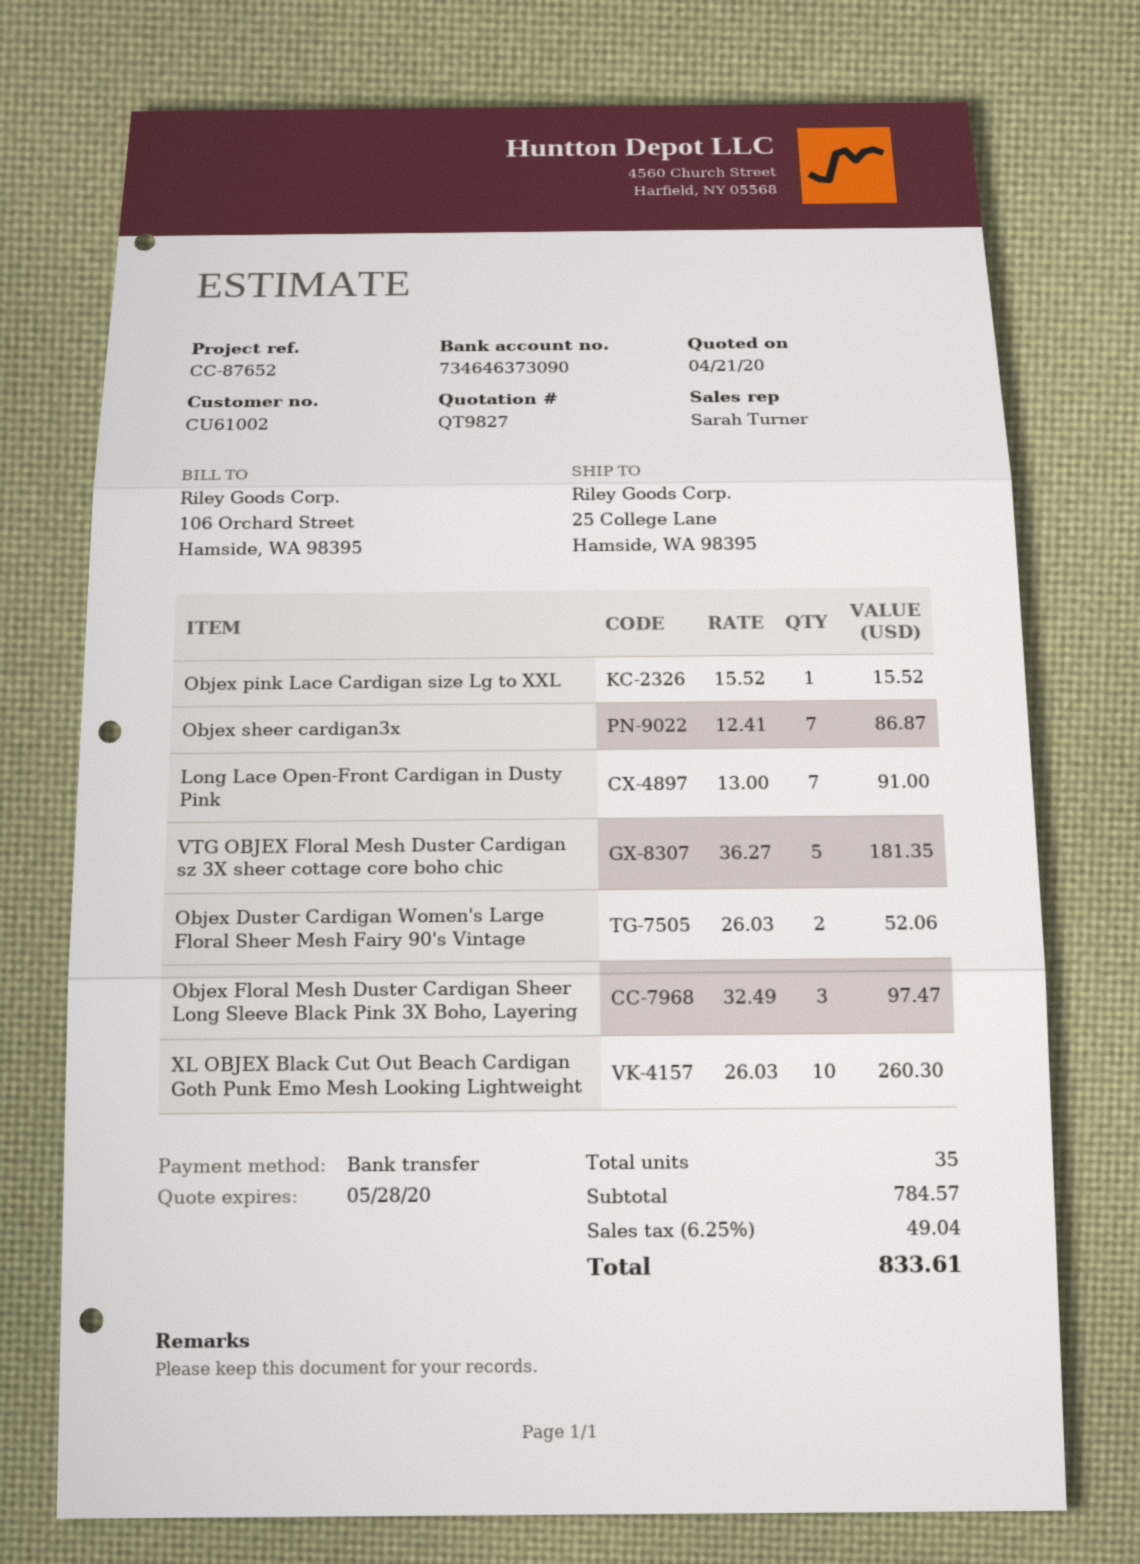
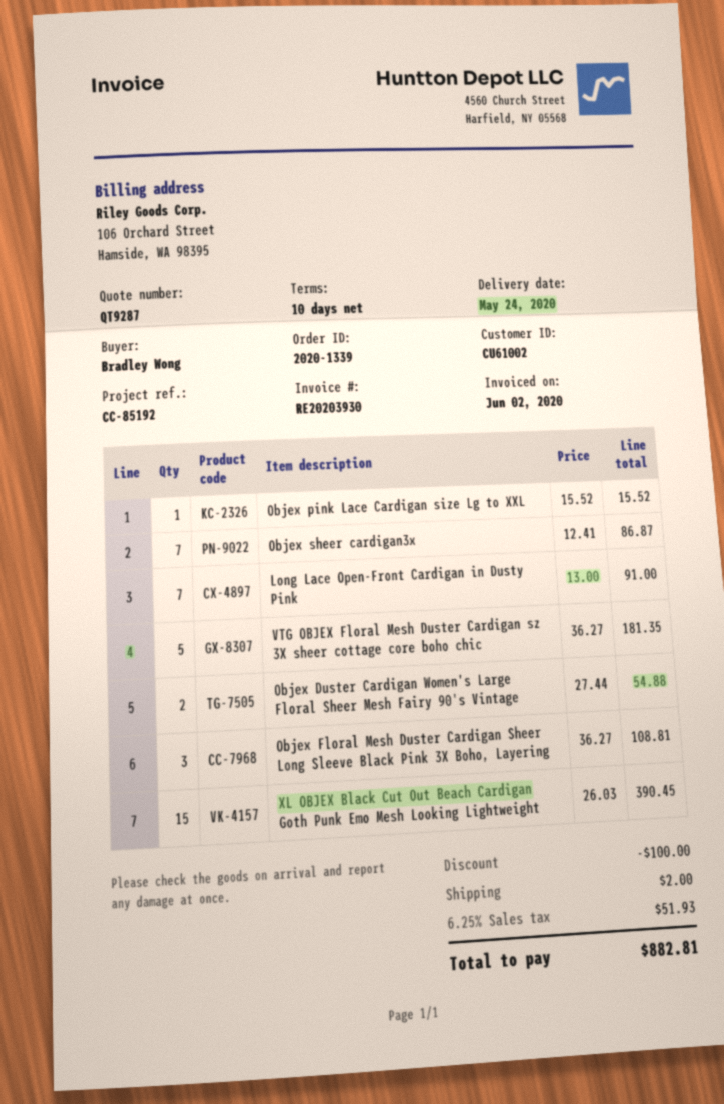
quote number: QT9827 -> QT9287
reference: CC-87652 -> CC-85192
Objex Duster Cardigan Women's Large Floral Sheer Mesh Fairy 90's Vintage: 2 x 26.03 = 52.06 -> 2 x 27.44 = 54.88
Objex Floral Mesh Duster Cardigan Sheer Long Sleeve Black Pink 3X Boho, Layering: 3 x 32.49 = 97.47 -> 3 x 36.27 = 108.81
XL OBJEX Black Cut Out Beach Cardigan Goth Punk Emo Mesh Looking Lightweight: 10 x 26.03 = 260.30 -> 15 x 26.03 = 390.45
discount: none -> 100.00
shipping: none -> 2.00
tax: 6.25% = 49.04 -> 6.25% = 51.93
total: 833.61 -> 882.81

